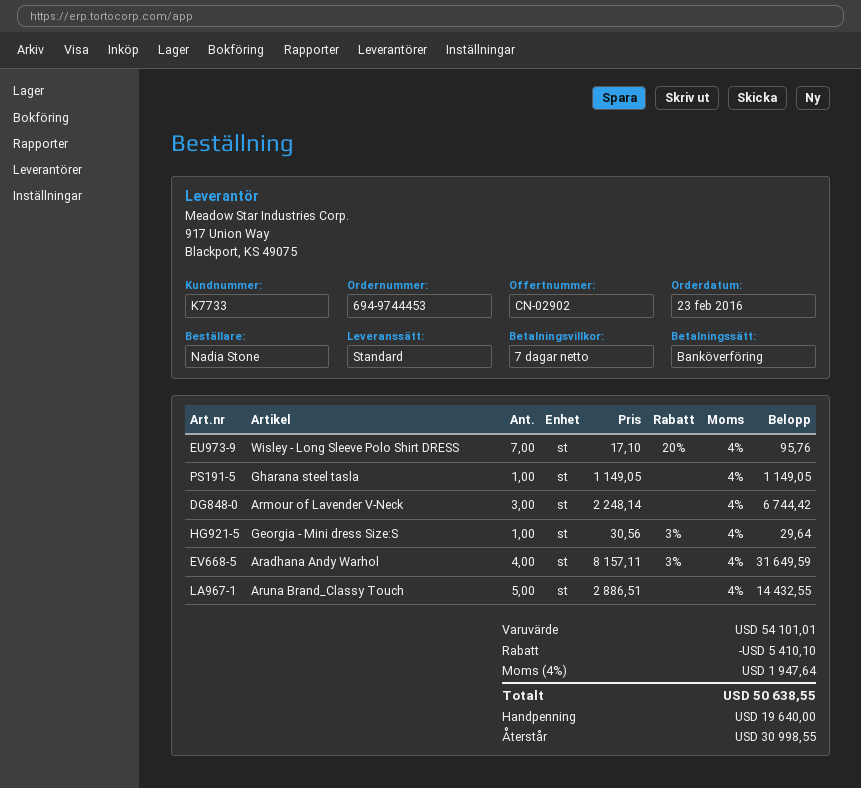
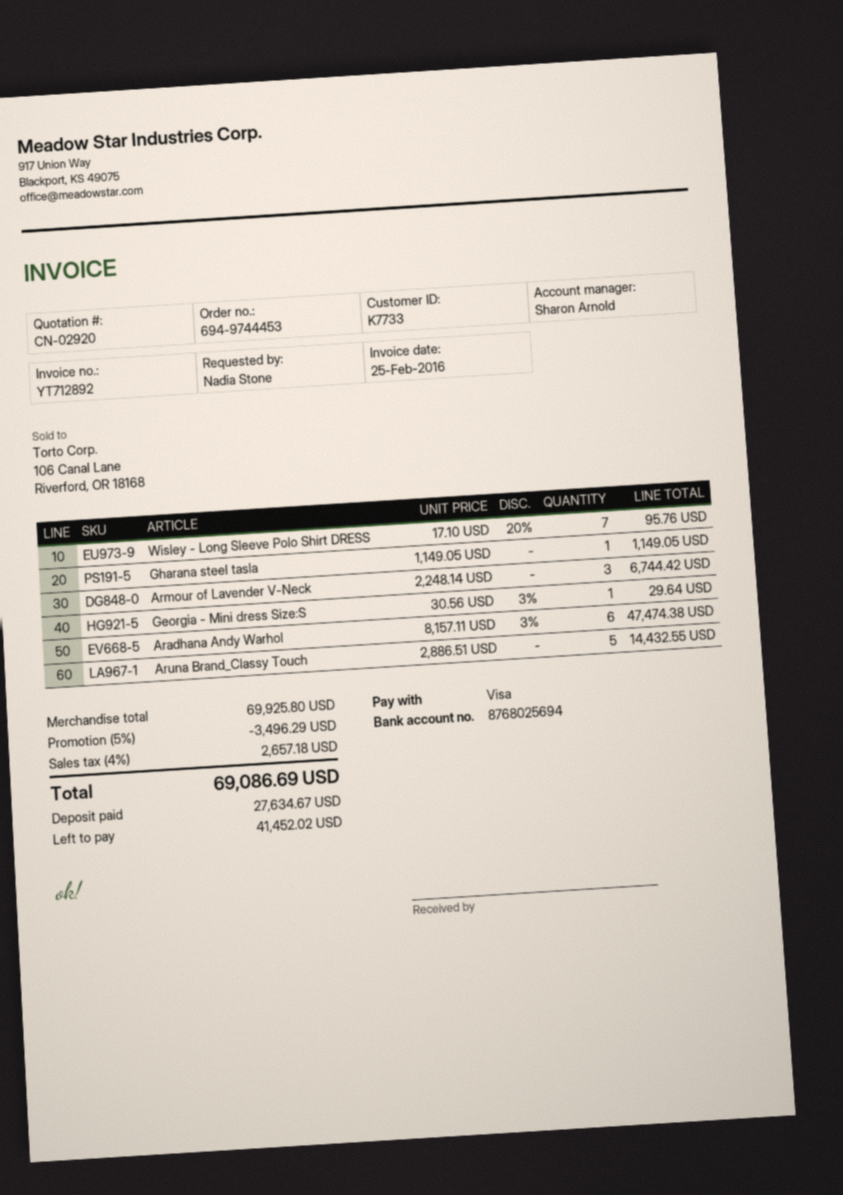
quote number: CN-02902 -> CN-02920
payment method: bank transfer -> Visa
Aradhana Andy Warhol: 4 x 8157.11 - 3% = 31649.59 -> 6 x 8157.11 - 3% = 47474.38
subtotal: 54101.01 -> 69925.80
discount: 5410.10 -> 3496.29
tax: 4% = 1947.64 -> 4% = 2657.18
total: 50638.55 -> 69086.69
deposit: 19640.00 -> 27634.67
balance: 30998.55 -> 41452.02

